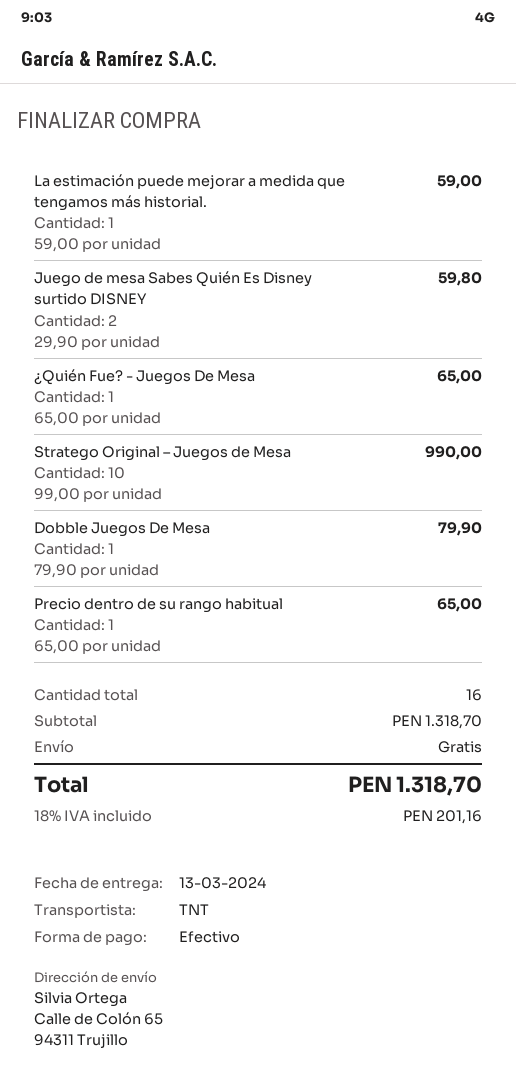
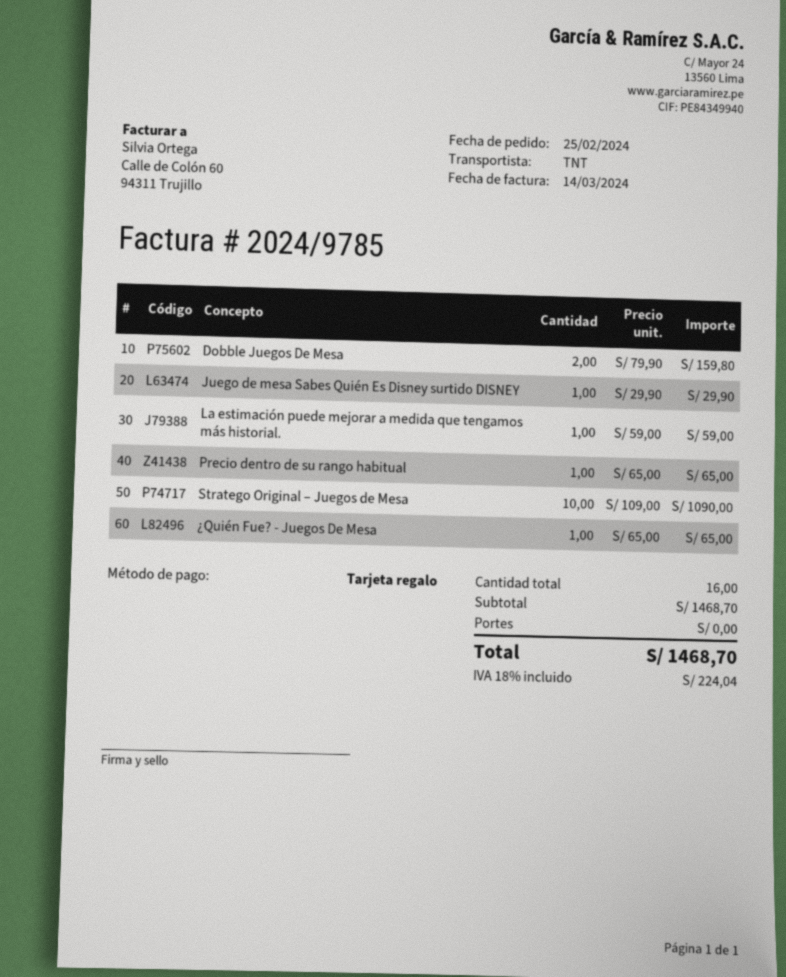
payment method: cash -> gift card
Juego de mesa Sabes Quién Es Disney surtido DISNEY: 2 x 29.90 = 59.80 -> 1 x 29.90 = 29.90
Stratego Original – Juegos de Mesa: 10 x 99.00 = 990.00 -> 10 x 109.00 = 1090.00
Dobble Juegos De Mesa: 1 x 79.90 = 79.90 -> 2 x 79.90 = 159.80
subtotal: 1318.70 -> 1468.70
tax: 18% = 201.16 -> 18% = 224.04
total: 1318.70 -> 1468.70

